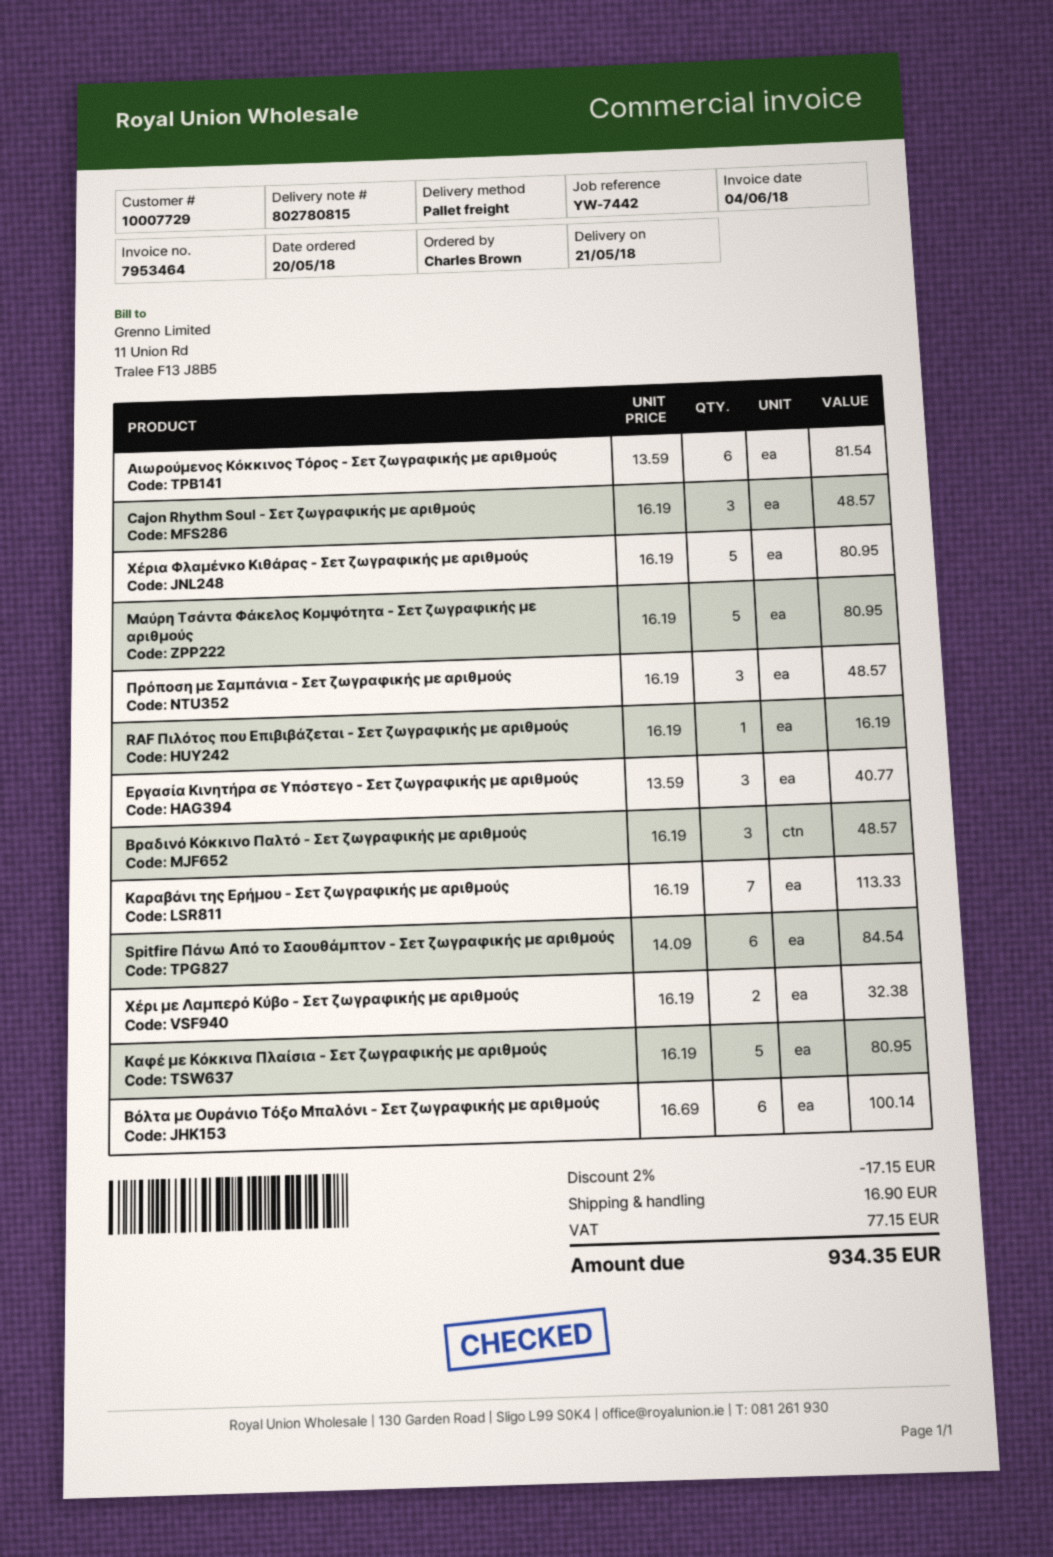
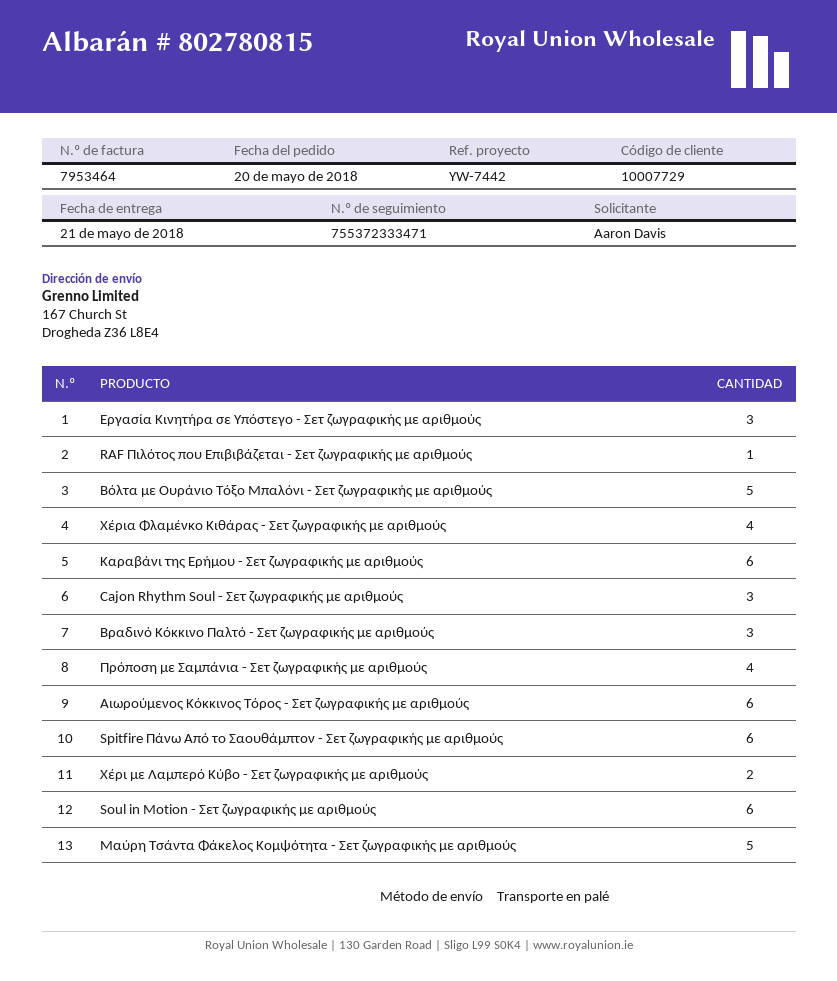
ordered by: Charles Brown -> Aaron Davis
Χέρια Φλαμένκο Κιθάρας - Σετ ζωγραφικής με αριθμούς: 5 -> 4
Πρόποση με Σαμπάνια - Σετ ζωγραφικής με αριθμούς: 3 -> 4
Καραβάνι της Ερήμου - Σετ ζωγραφικής με αριθμούς: 7 -> 6
Καφέ με Κόκκινα Πλαίσια - Σετ ζωγραφικής με αριθμούς: 5 -> none
Βόλτα με Ουράνιο Τόξο Μπαλόνι - Σετ ζωγραφικής με αριθμούς: 6 -> 5
Soul in Motion - Σετ ζωγραφικής με αριθμούς: none -> 6

